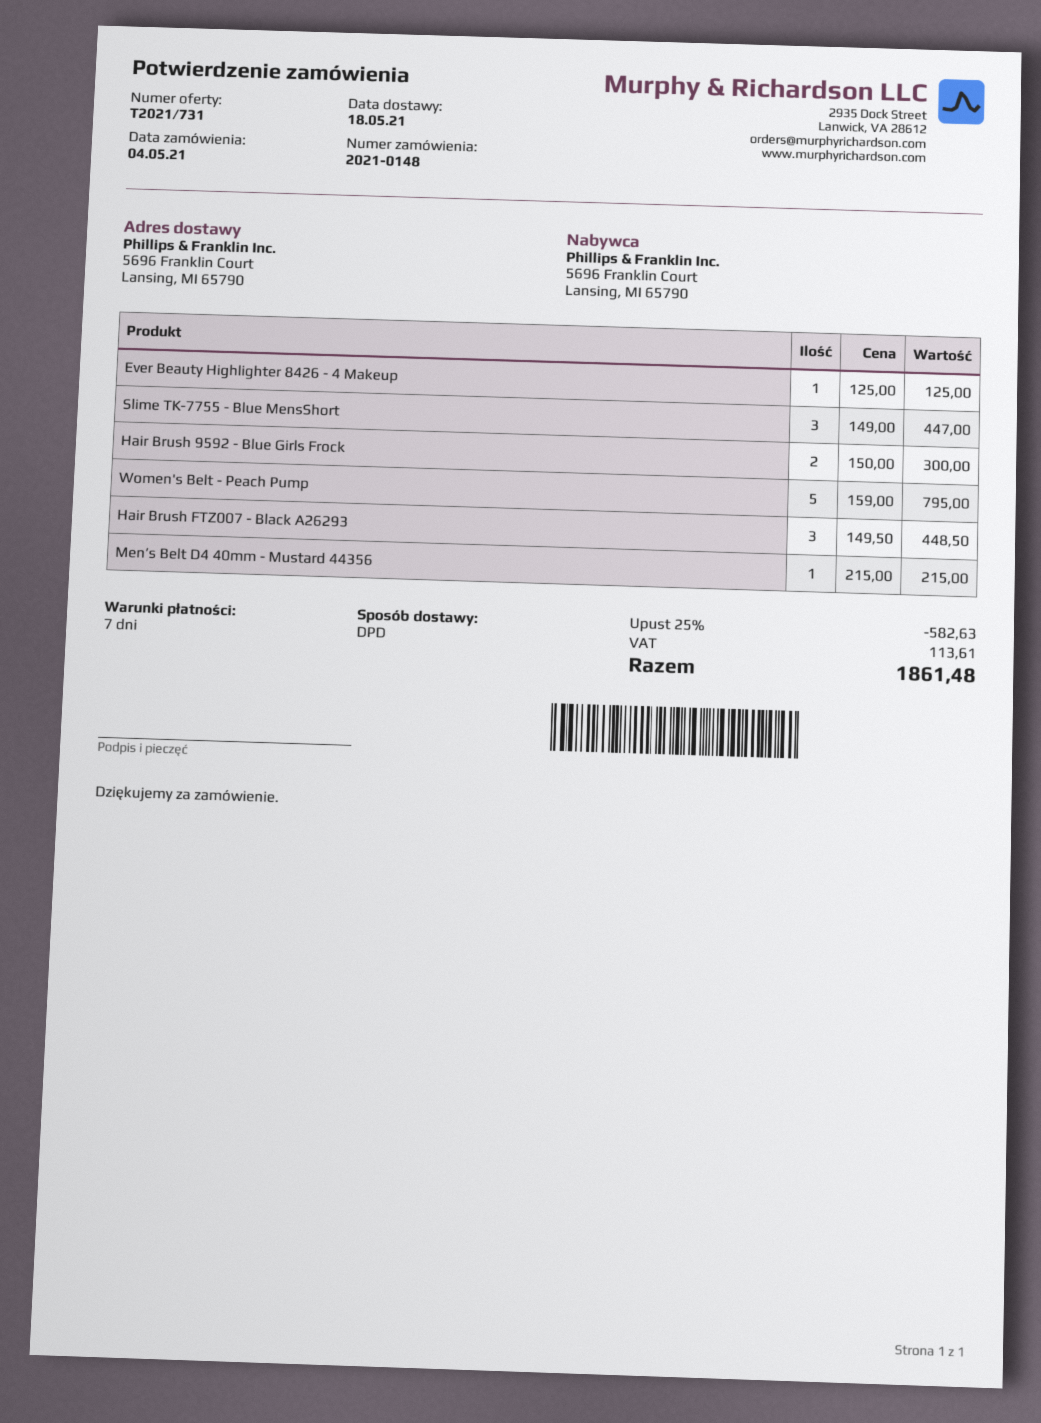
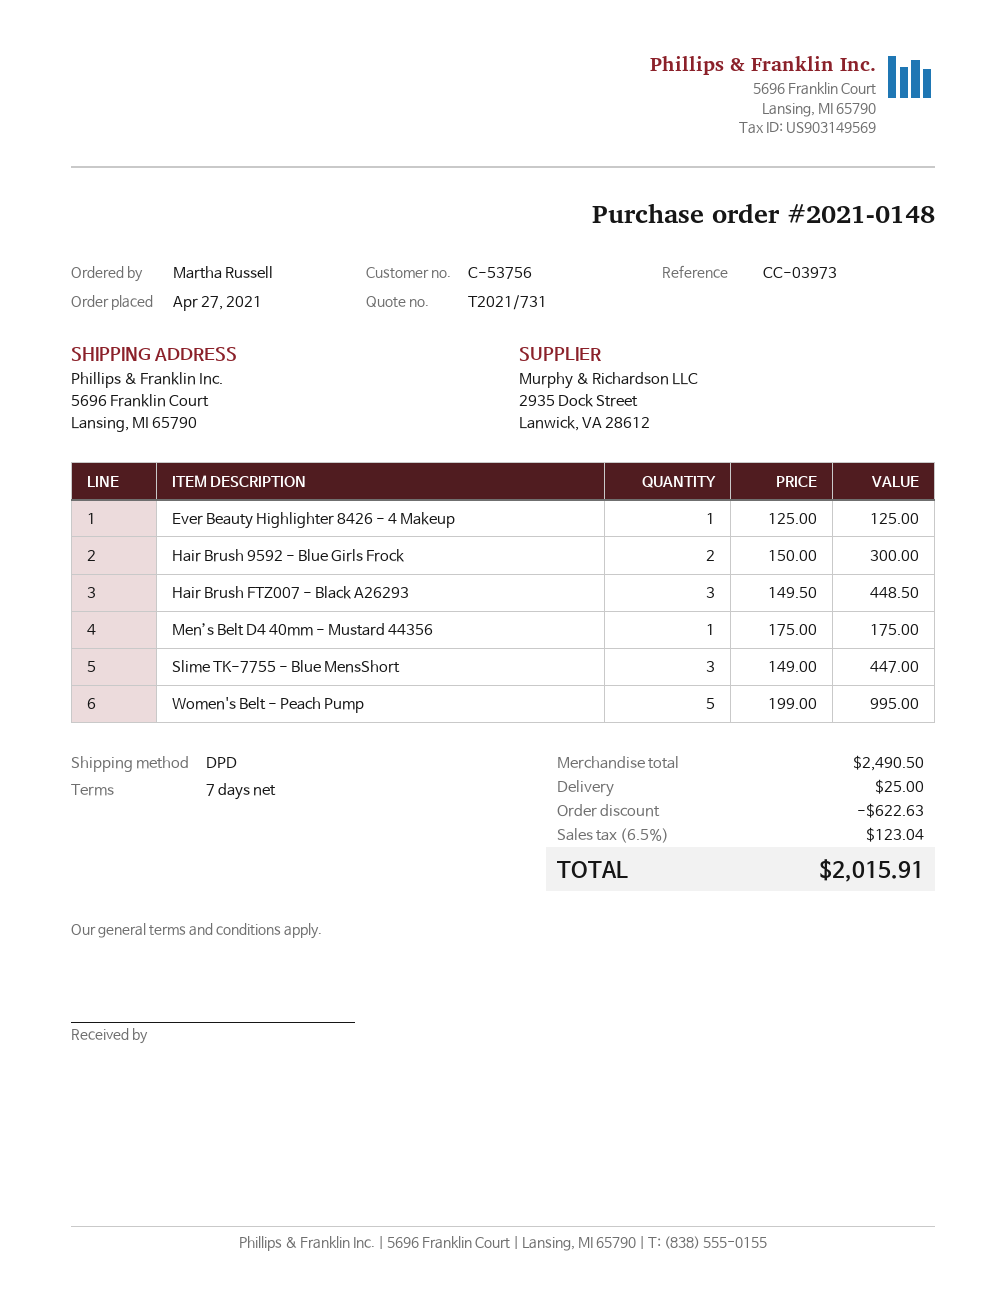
order date: 2021-05-04 -> 2021-04-27
Women's Belt - Peach Pump: 5 x 159.00 = 795.00 -> 5 x 199.00 = 995.00
Men’s Belt D4 40mm - Mustard 44356: 1 x 215.00 = 215.00 -> 1 x 175.00 = 175.00
discount: 582.63 -> 622.63
shipping: none -> 25.00
tax: 113.61 -> 123.04
total: 1861.48 -> 2015.91

